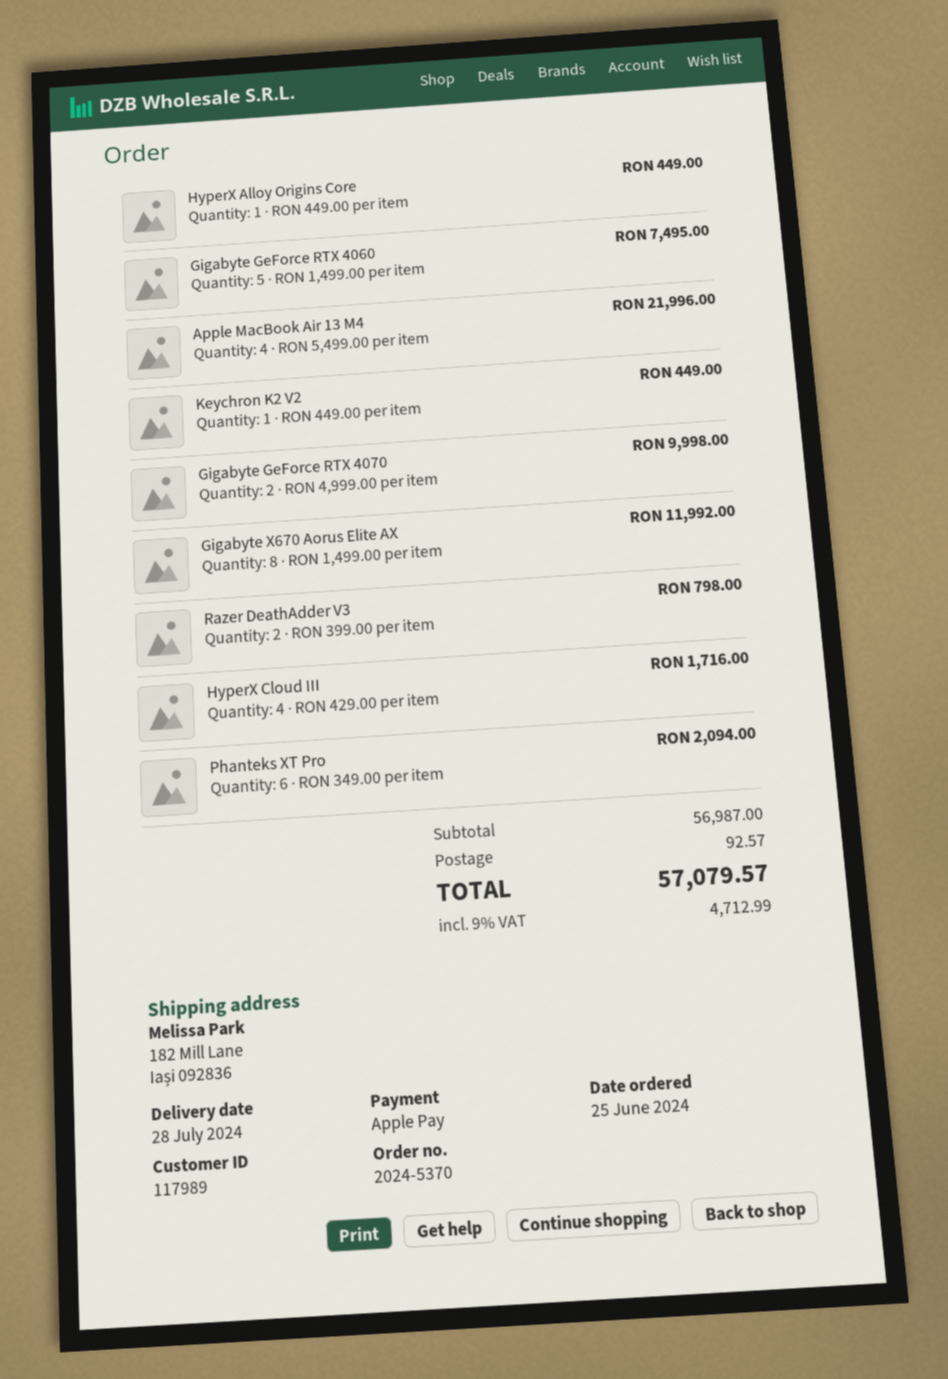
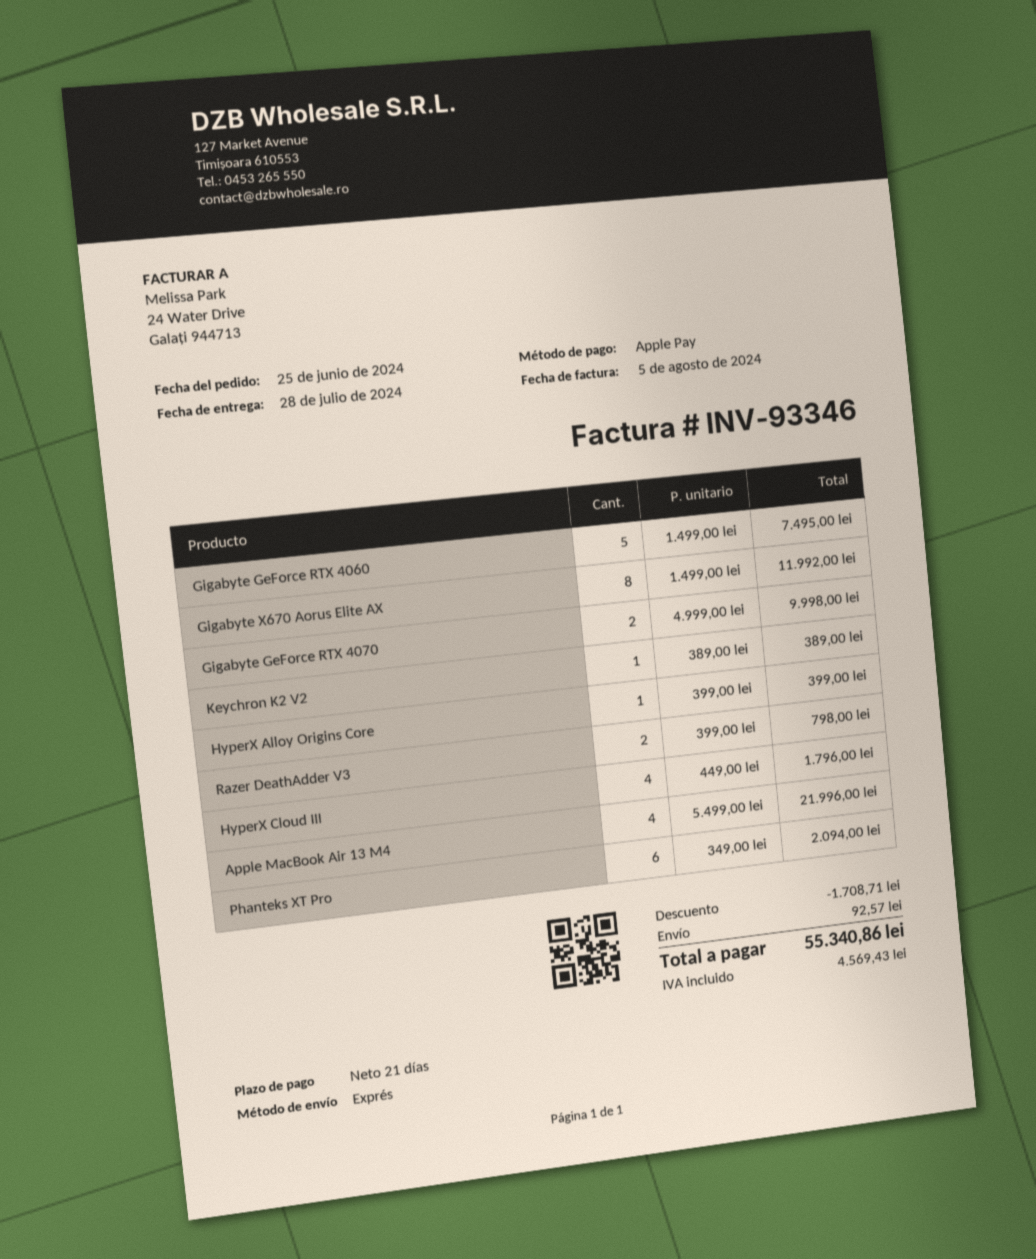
HyperX Alloy Origins Core: 1 x 449.00 = 449.00 -> 1 x 399.00 = 399.00
Keychron K2 V2: 1 x 449.00 = 449.00 -> 1 x 389.00 = 389.00
HyperX Cloud III: 4 x 429.00 = 1716.00 -> 4 x 449.00 = 1796.00
discount: none -> 1708.71
tax: 4712.99 -> 4569.43
total: 57079.57 -> 55340.86

